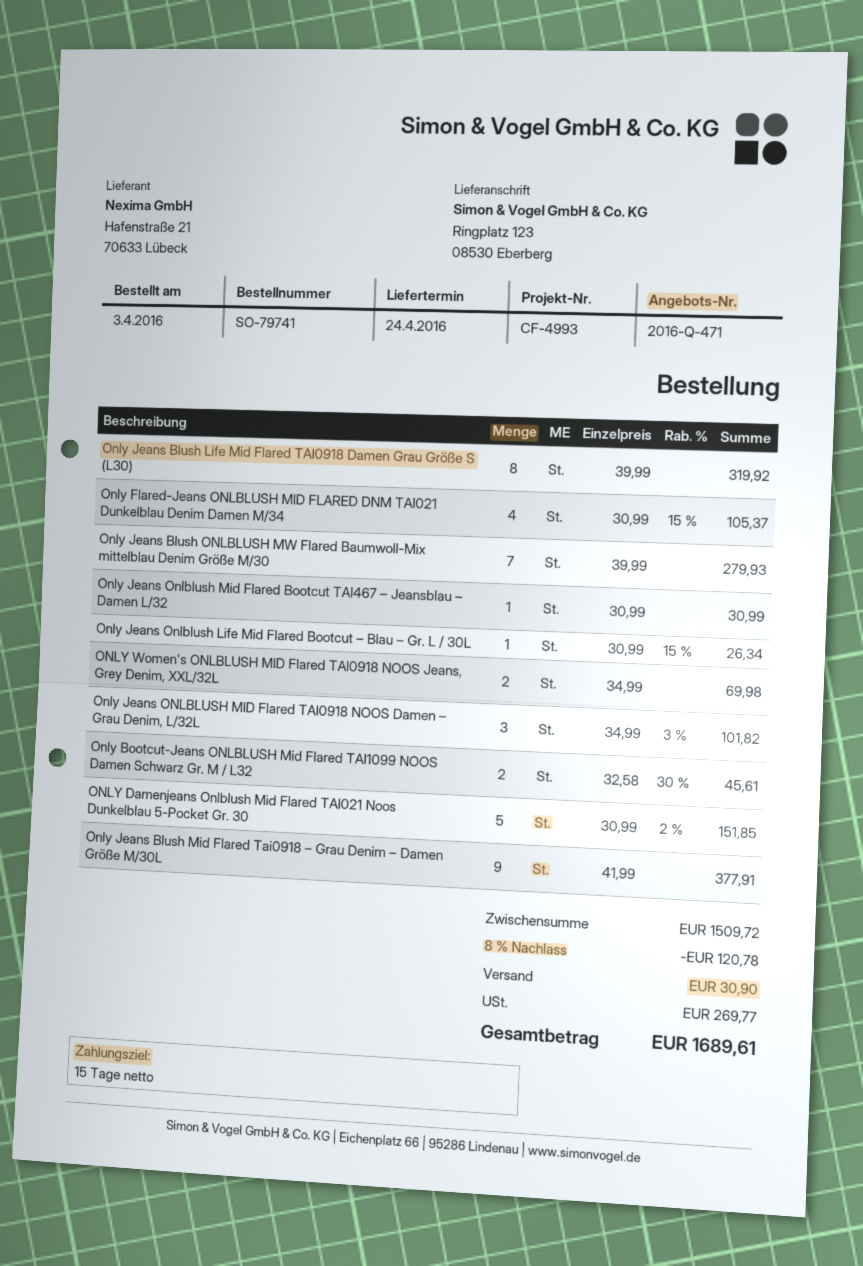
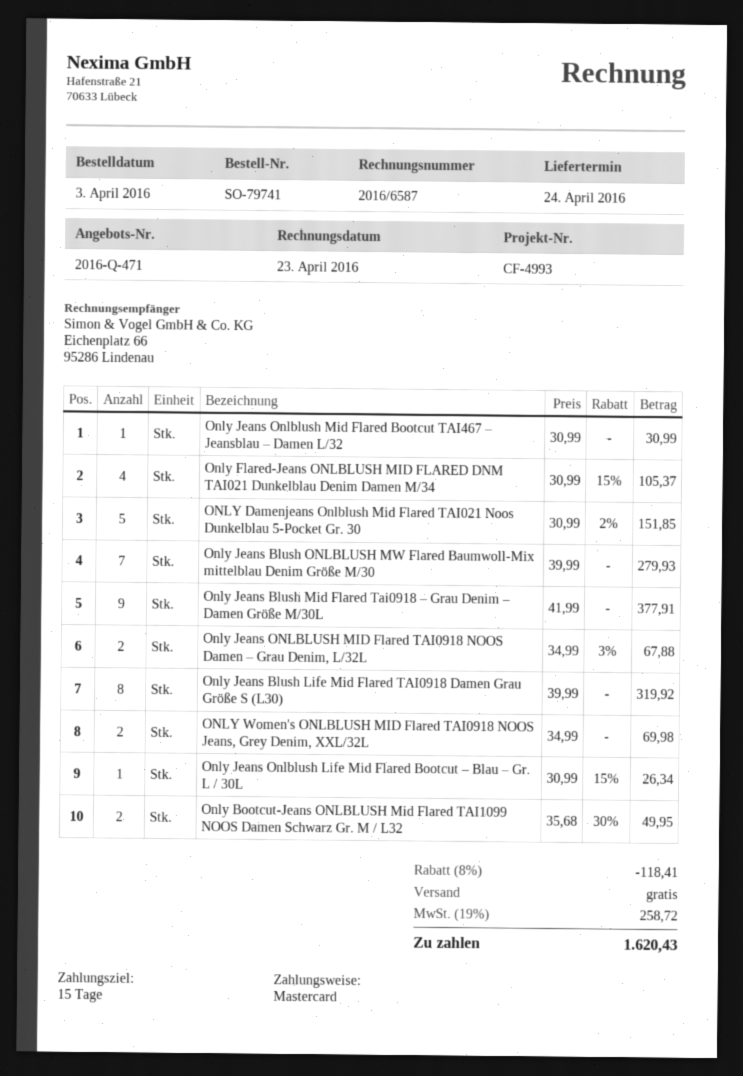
Only Jeans ONLBLUSH MID Flared TAI0918 NOOS Damen – Grau Denim, L/32L: 3 x 34.99 - 3% = 101.82 -> 2 x 34.99 - 3% = 67.88
Only Bootcut-Jeans ONLBLUSH Mid Flared TAI1099 NOOS Damen Schwarz Gr. M / L32: 2 x 32.58 - 30% = 45.61 -> 2 x 35.68 - 30% = 49.95
discount: 8% = 120.78 -> 8% = 118.41
shipping: 30.90 -> 0.00
tax: 269.77 -> 258.72
total: 1689.61 -> 1620.43

